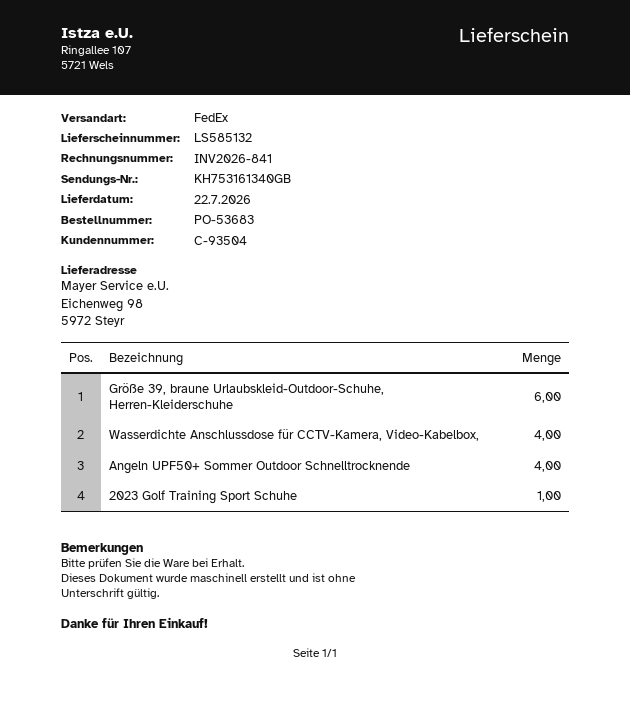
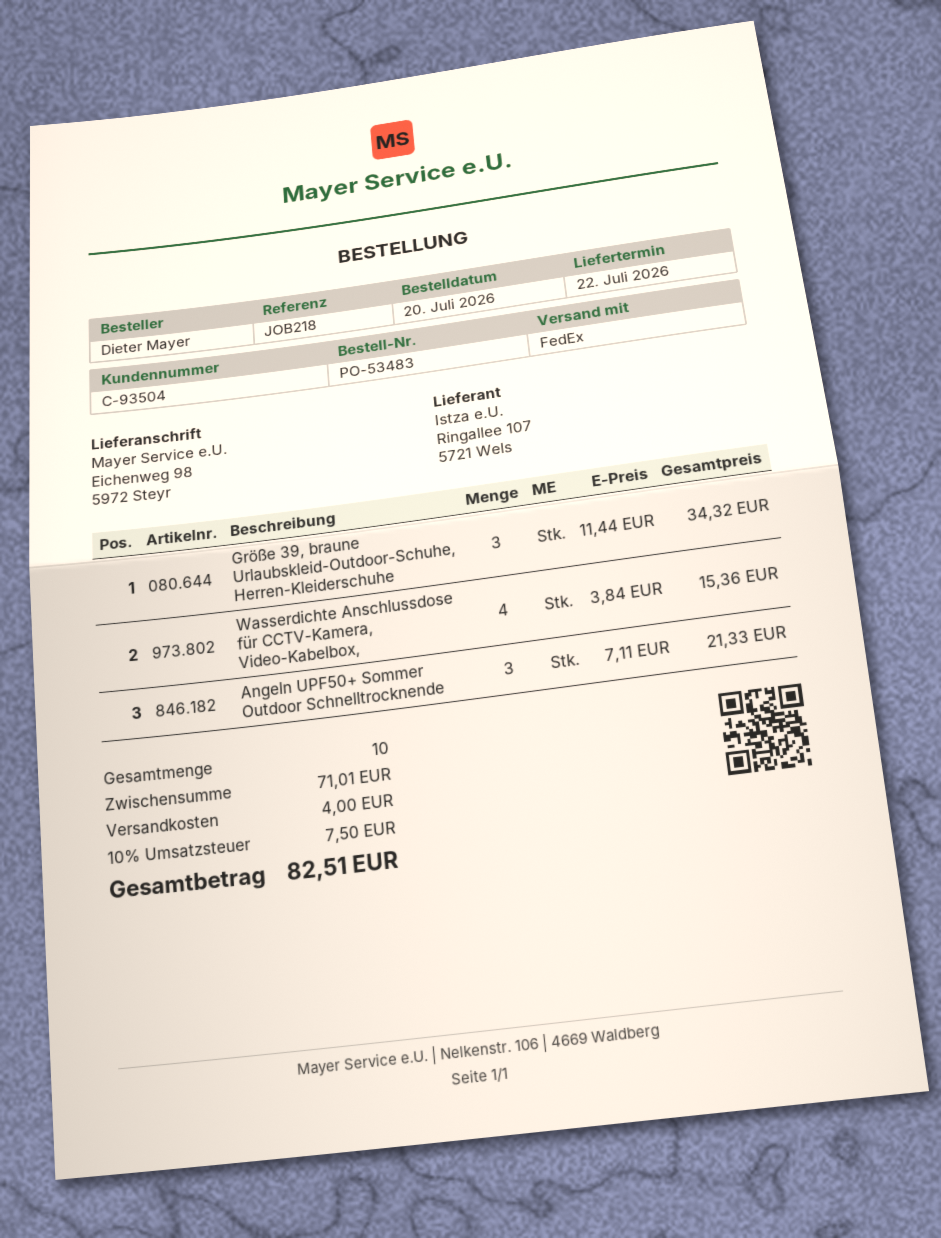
order number: PO-53683 -> PO-53483
Größe 39, braune Urlaubskleid-Outdoor-Schuhe, Herren-Kleiderschuhe: 6 -> 3
Angeln UPF50+ Sommer Outdoor Schnelltrocknende: 4 -> 3
2023 Golf Training Sport Schuhe: 1 -> none

